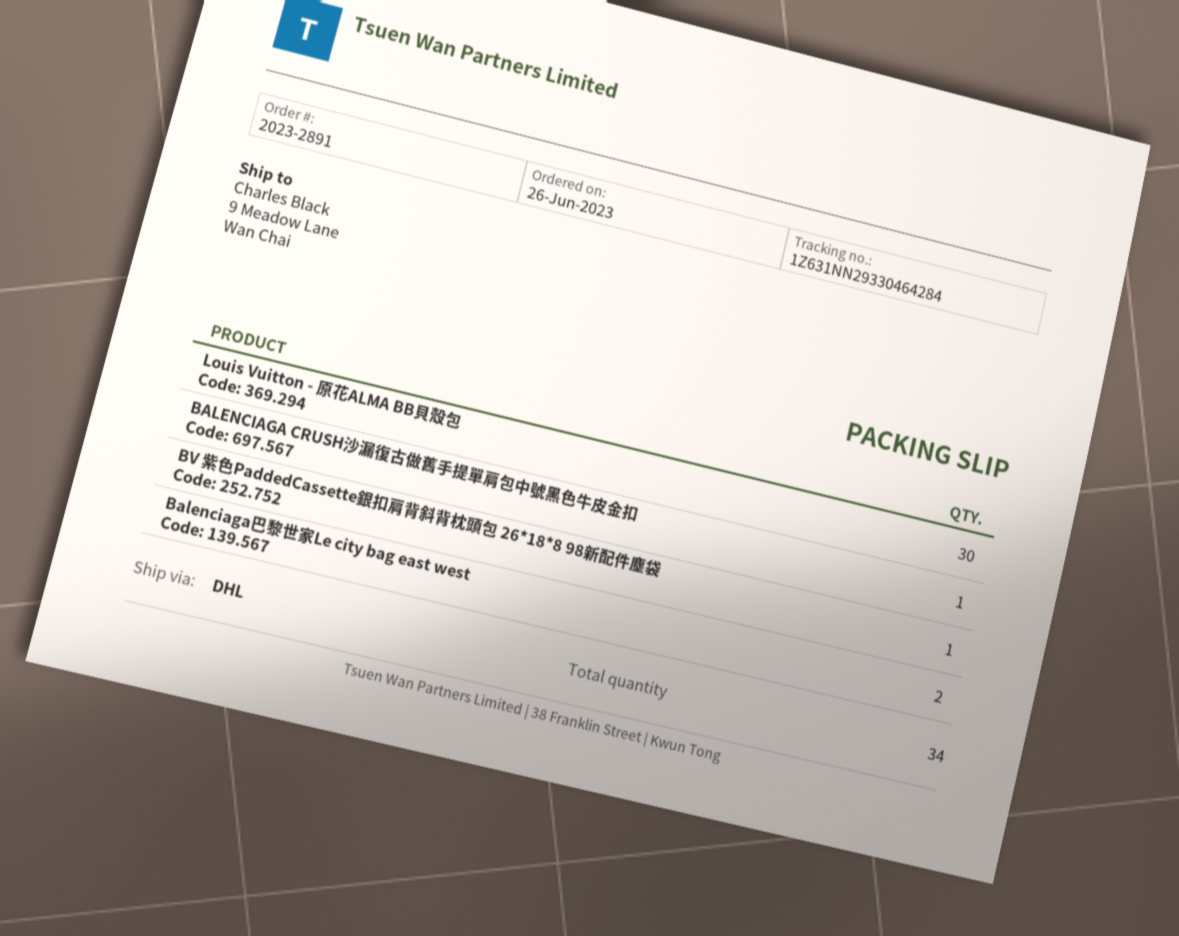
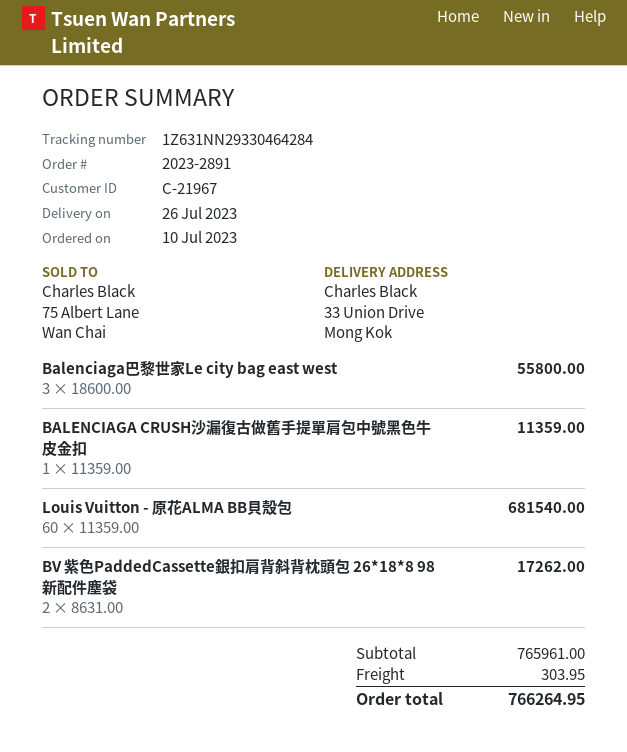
order date: 2023-06-26 -> 2023-07-10
ship to: 9 Meadow Lane, Wan Chai -> 33 Union Drive, Mong Kok
Louis Vuitton - 原花ALMA BB貝殼包: 30 -> 60
BV 紫色PaddedCassette銀扣肩背斜背枕頭包 26*18*8 98新配件塵袋: 1 -> 2
Balenciaga巴黎世家Le city bag east west: 2 -> 3

